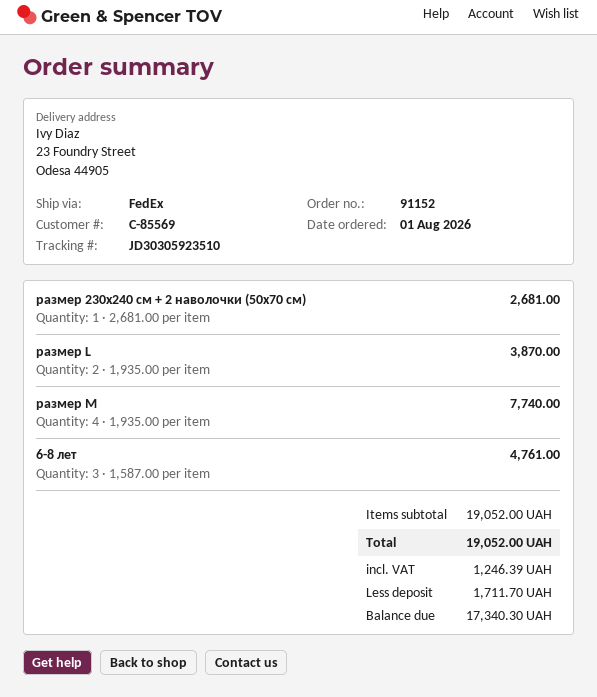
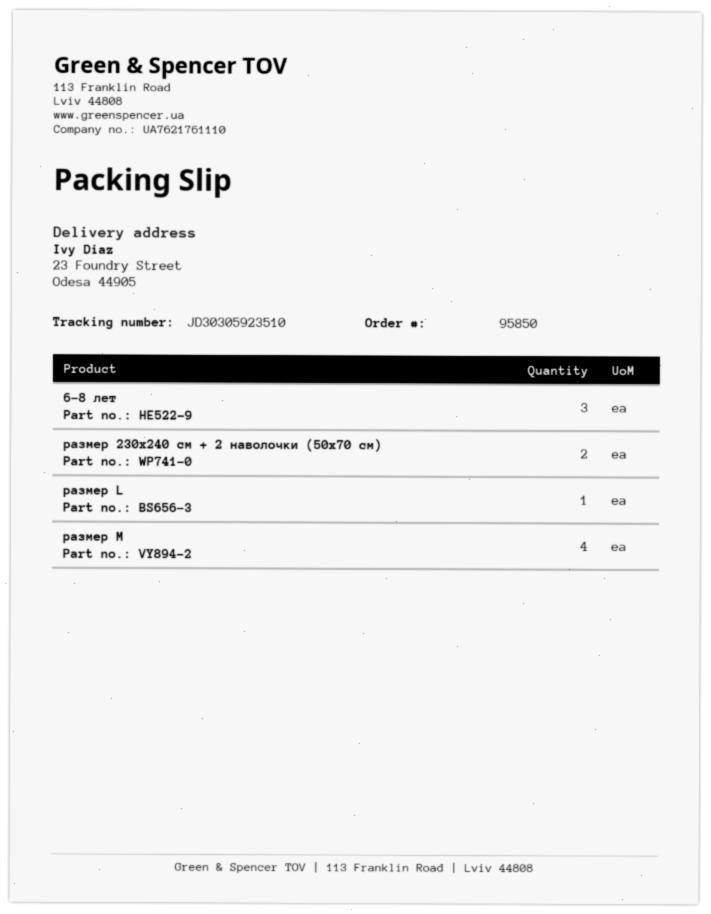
order number: 91152 -> 95850
размер 230х240 см + 2 наволочки (50х70 см): 1 -> 2
размер L: 2 -> 1

